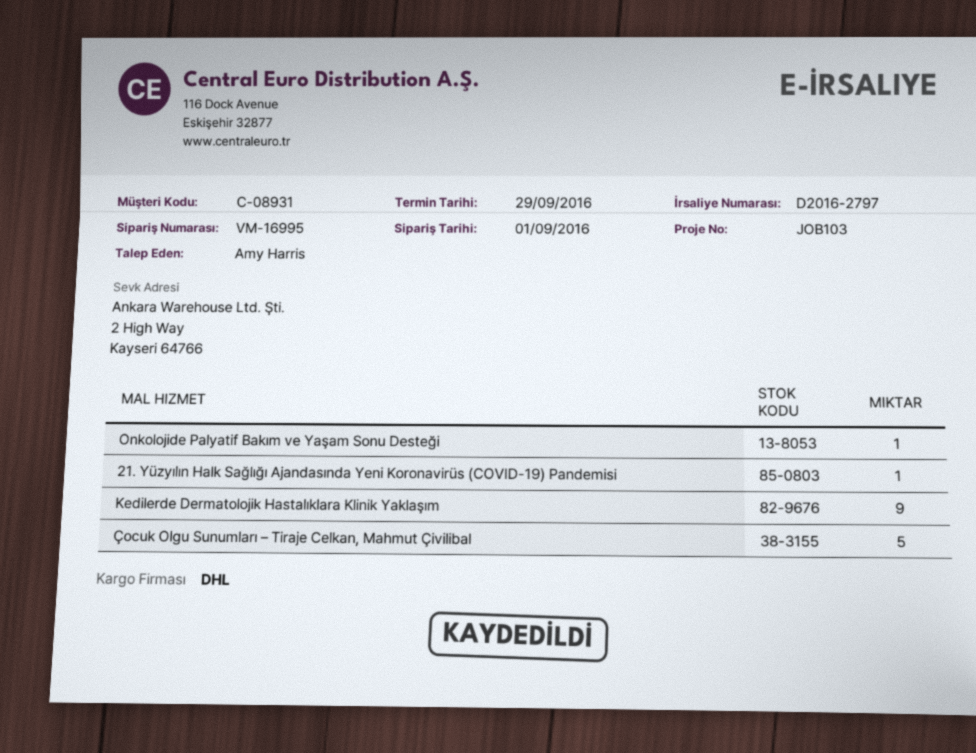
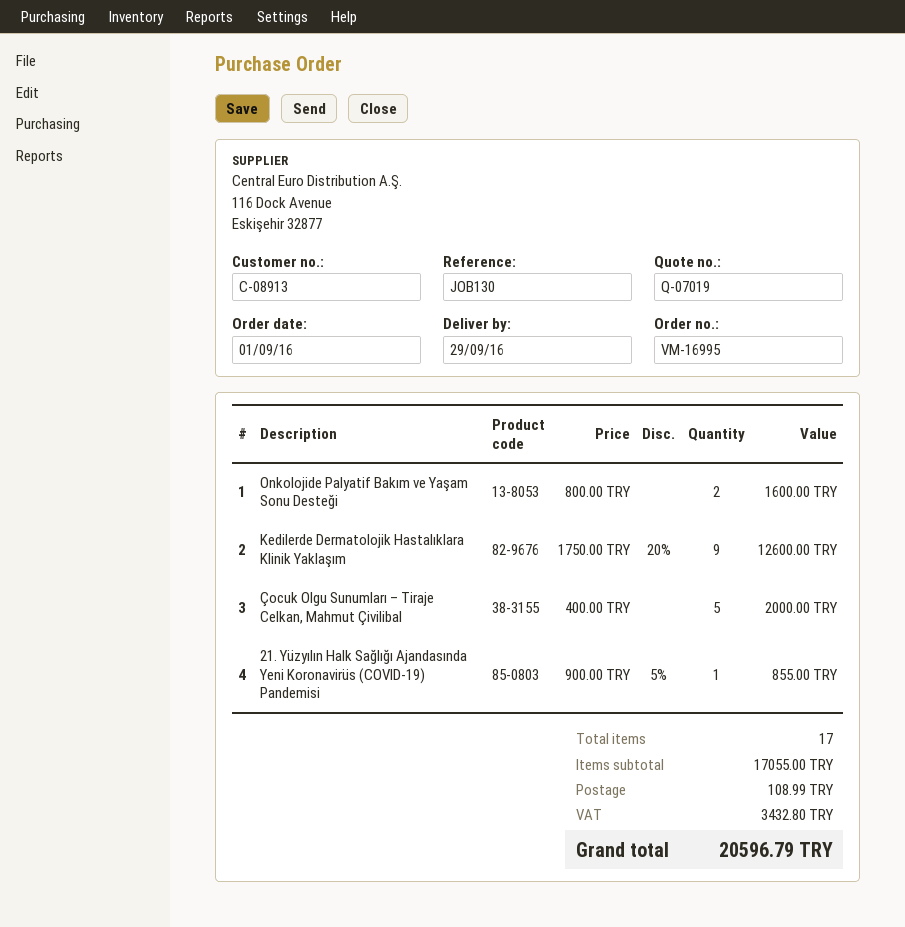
customer number: C-08931 -> C-08913
reference: JOB103 -> JOB130
Onkolojide Palyatif Bakım ve Yaşam Sonu Desteği: 1 -> 2

